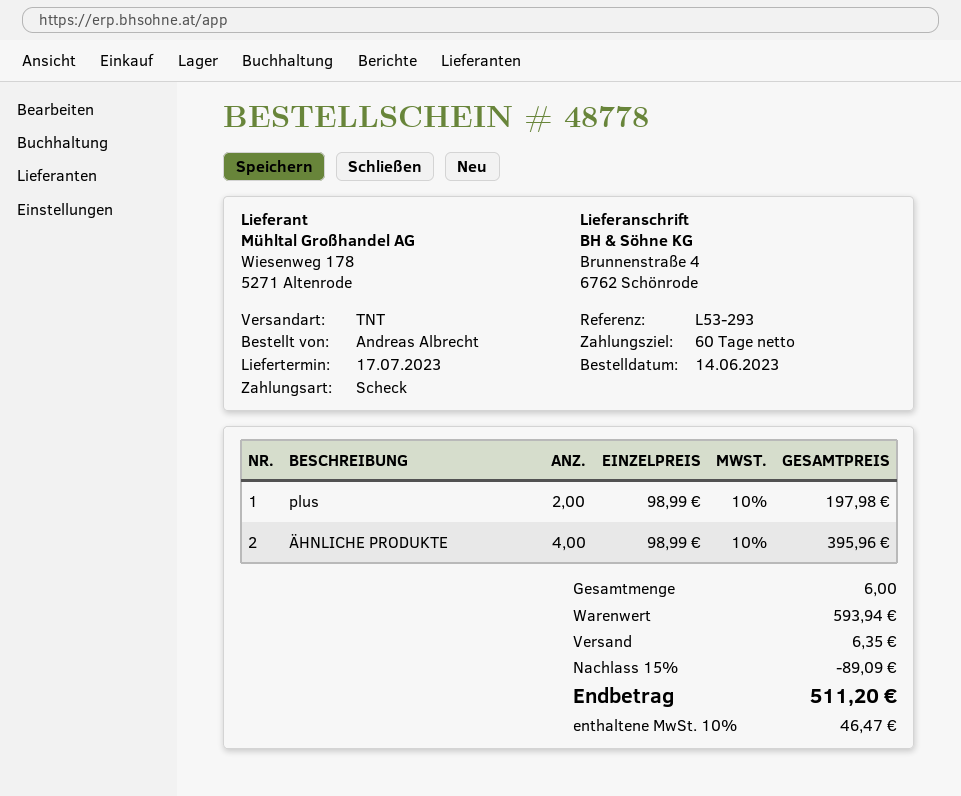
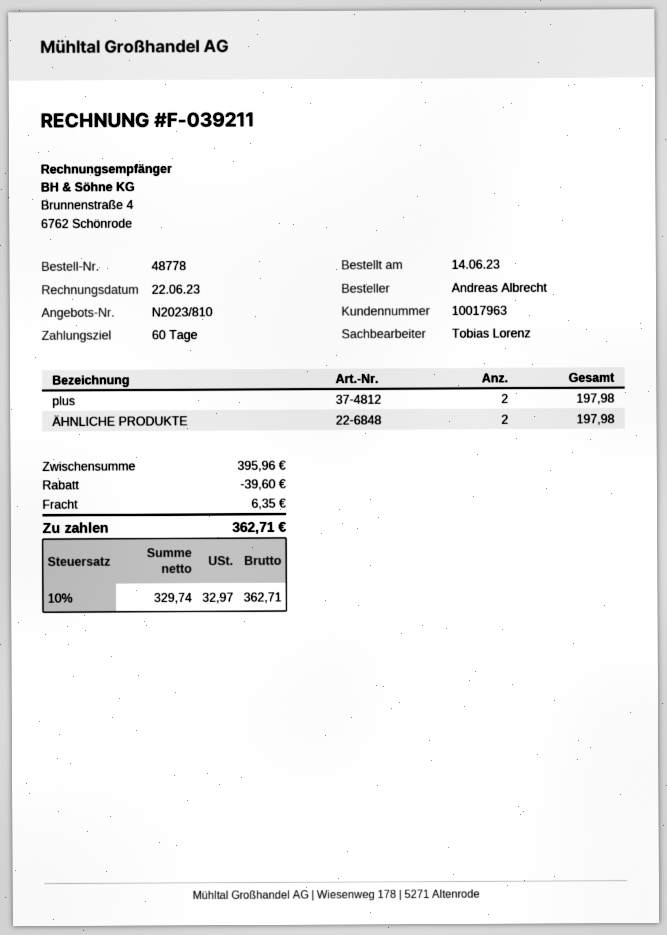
ÄHNLICHE PRODUKTE: 4 for 395.96 -> 2 for 197.98
subtotal: 593.94 -> 395.96
discount: 89.09 -> 39.60
tax: 10% = 46.47 -> 10% = 32.97
total: 511.20 -> 362.71

